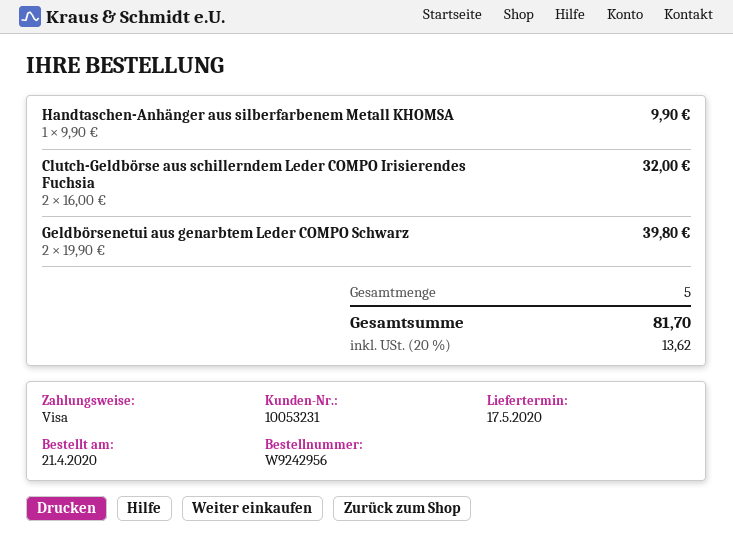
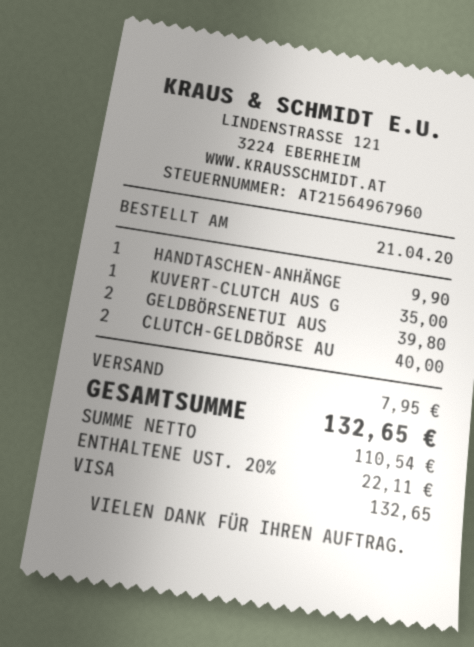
Clutch-Geldbörse aus schillerndem Leder COMPO Irisierendes Fuchsia: 2 for 32.00 -> 2 for 40.00
KUVERT-CLUTCH AUS G: none -> 1 for 35.00
shipping: none -> 7.95
tax: 20% = 13.62 -> 20% = 22.11
total: 81.70 -> 132.65

